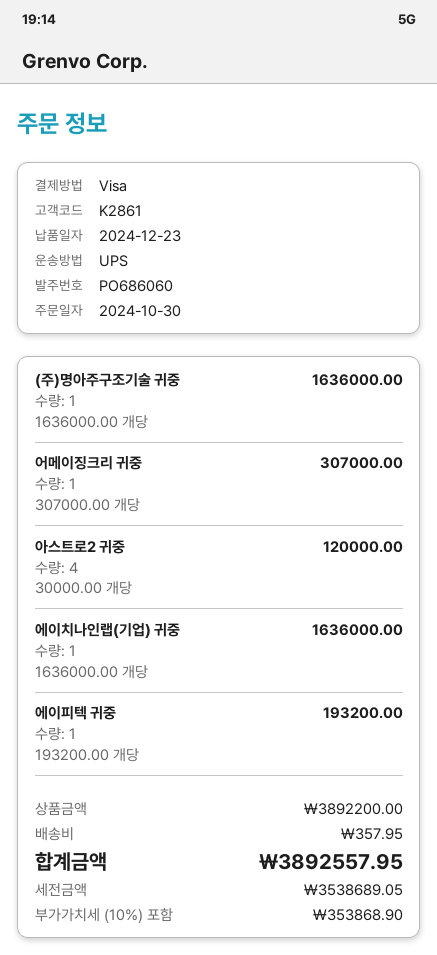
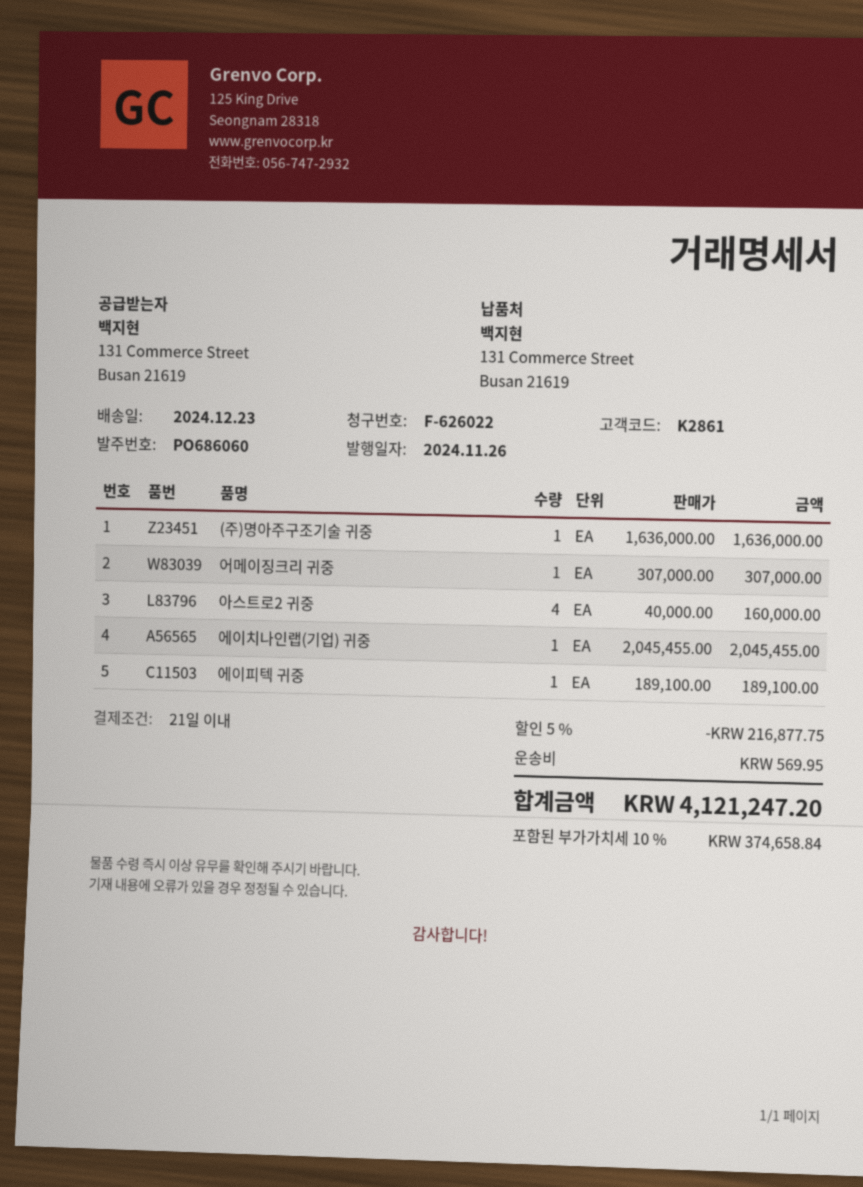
아스트로2 귀중: 4 x 30000.00 = 120000.00 -> 4 x 40000.00 = 160000.00
에이치나인랩(기업) 귀중: 1 x 1636000.00 = 1636000.00 -> 1 x 2045455.00 = 2045455.00
에이피텍 귀중: 1 x 193200.00 = 193200.00 -> 1 x 189100.00 = 189100.00
discount: none -> 5% = 216877.75
shipping: 357.95 -> 569.95
tax: 10% = 353868.90 -> 10% = 374658.84
total: 3892557.95 -> 4121247.20

